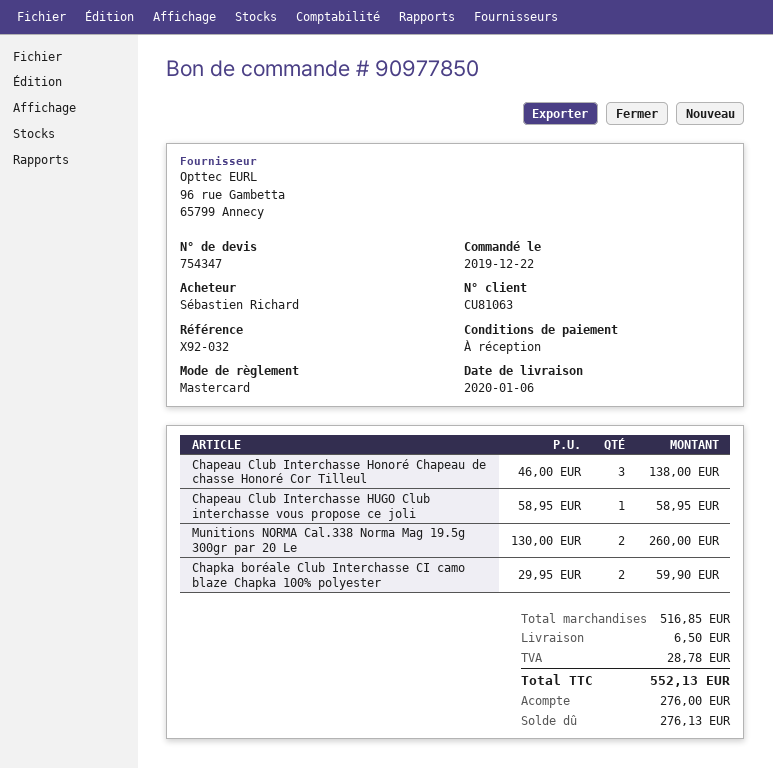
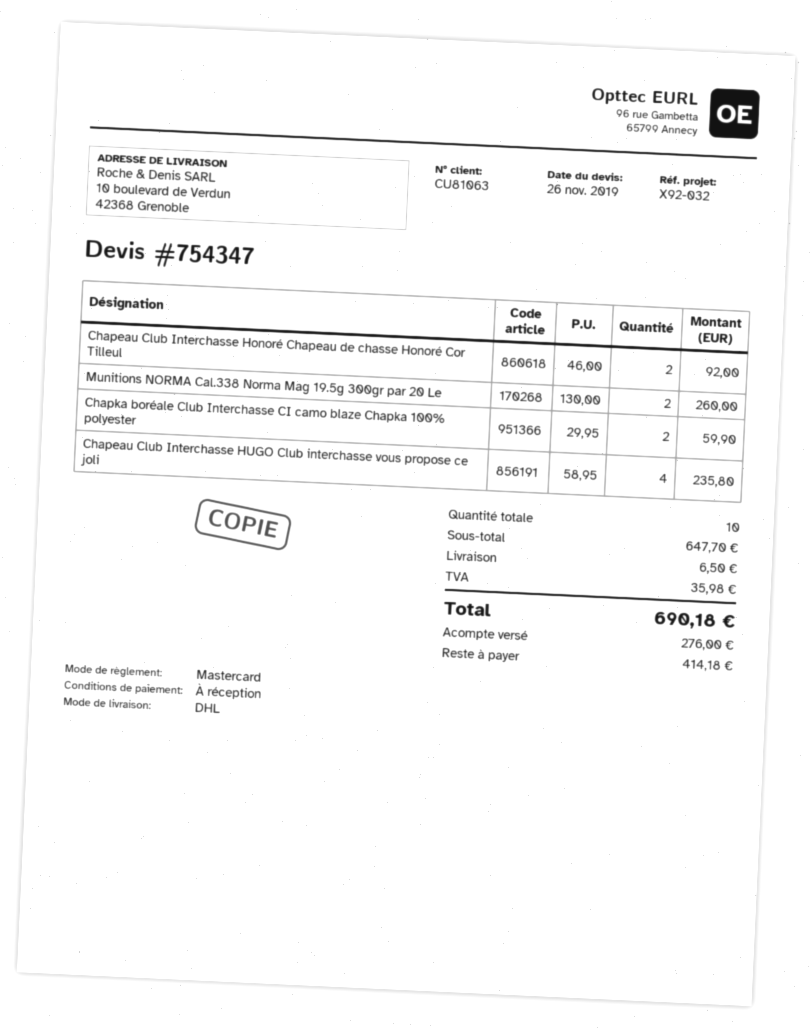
Chapeau Club Interchasse Honoré Chapeau de chasse Honoré Cor Tilleul: 3 x 46.00 = 138.00 -> 2 x 46.00 = 92.00
Chapeau Club Interchasse HUGO Club interchasse vous propose ce joli: 1 x 58.95 = 58.95 -> 4 x 58.95 = 235.80
subtotal: 516.85 -> 647.70
tax: 28.78 -> 35.98
total: 552.13 -> 690.18
balance: 276.13 -> 414.18

